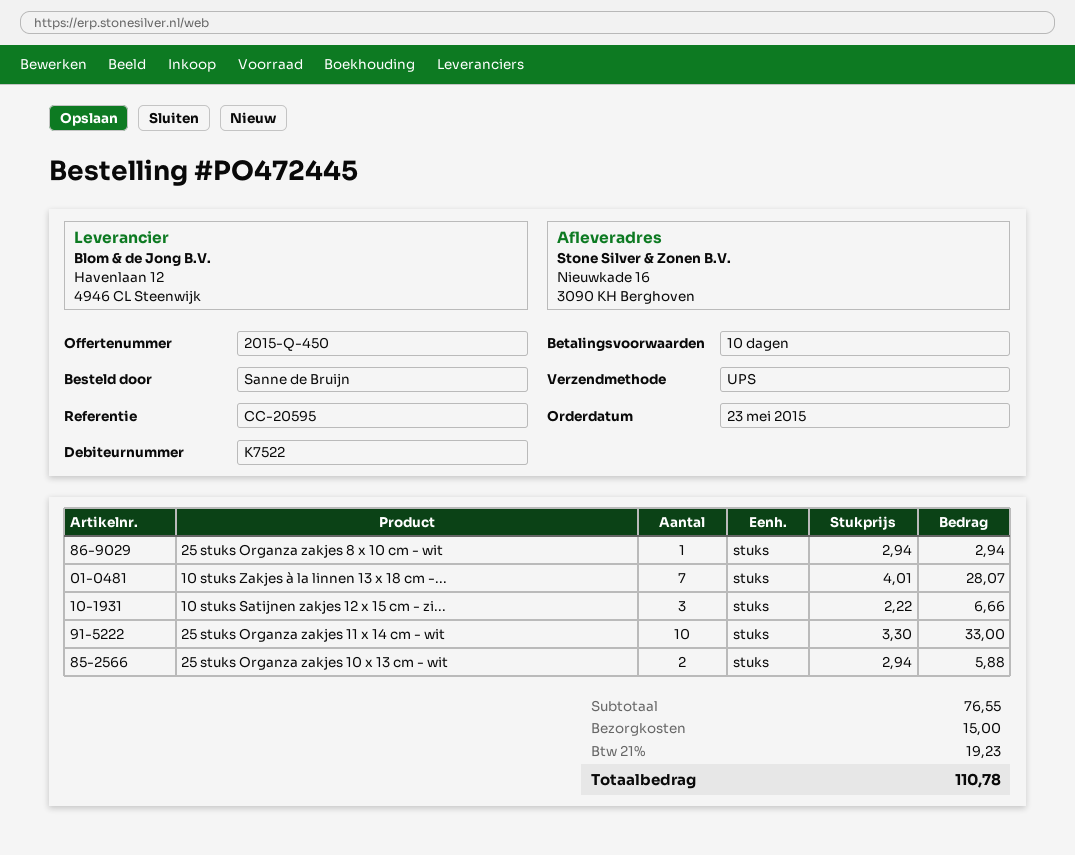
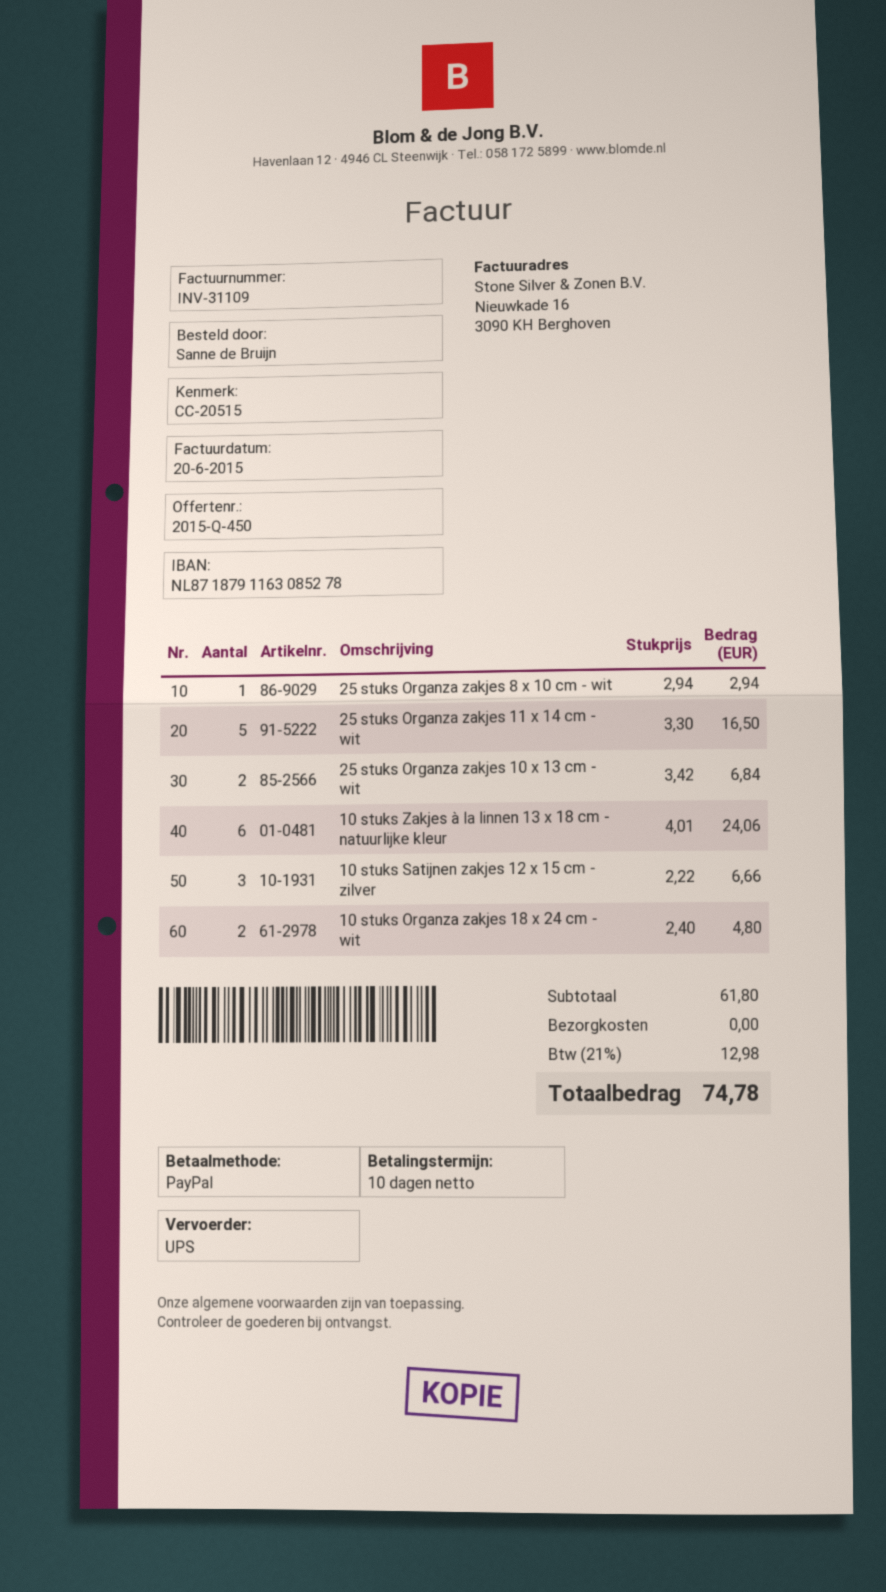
reference: CC-20595 -> CC-20515
10 stuks Zakjes à la linnen 13 x 18 cm -...: 7 x 4.01 = 28.07 -> 6 x 4.01 = 24.06
25 stuks Organza zakjes 11 x 14 cm - wit: 10 x 3.30 = 33.00 -> 5 x 3.30 = 16.50
25 stuks Organza zakjes 10 x 13 cm - wit: 2 x 2.94 = 5.88 -> 2 x 3.42 = 6.84
10 stuks Organza zakjes 18 x 24 cm - wit: none -> 2 x 2.40 = 4.80
subtotal: 76.55 -> 61.80
shipping: 15.00 -> 0.00
tax: 21% = 19.23 -> 21% = 12.98
total: 110.78 -> 74.78

